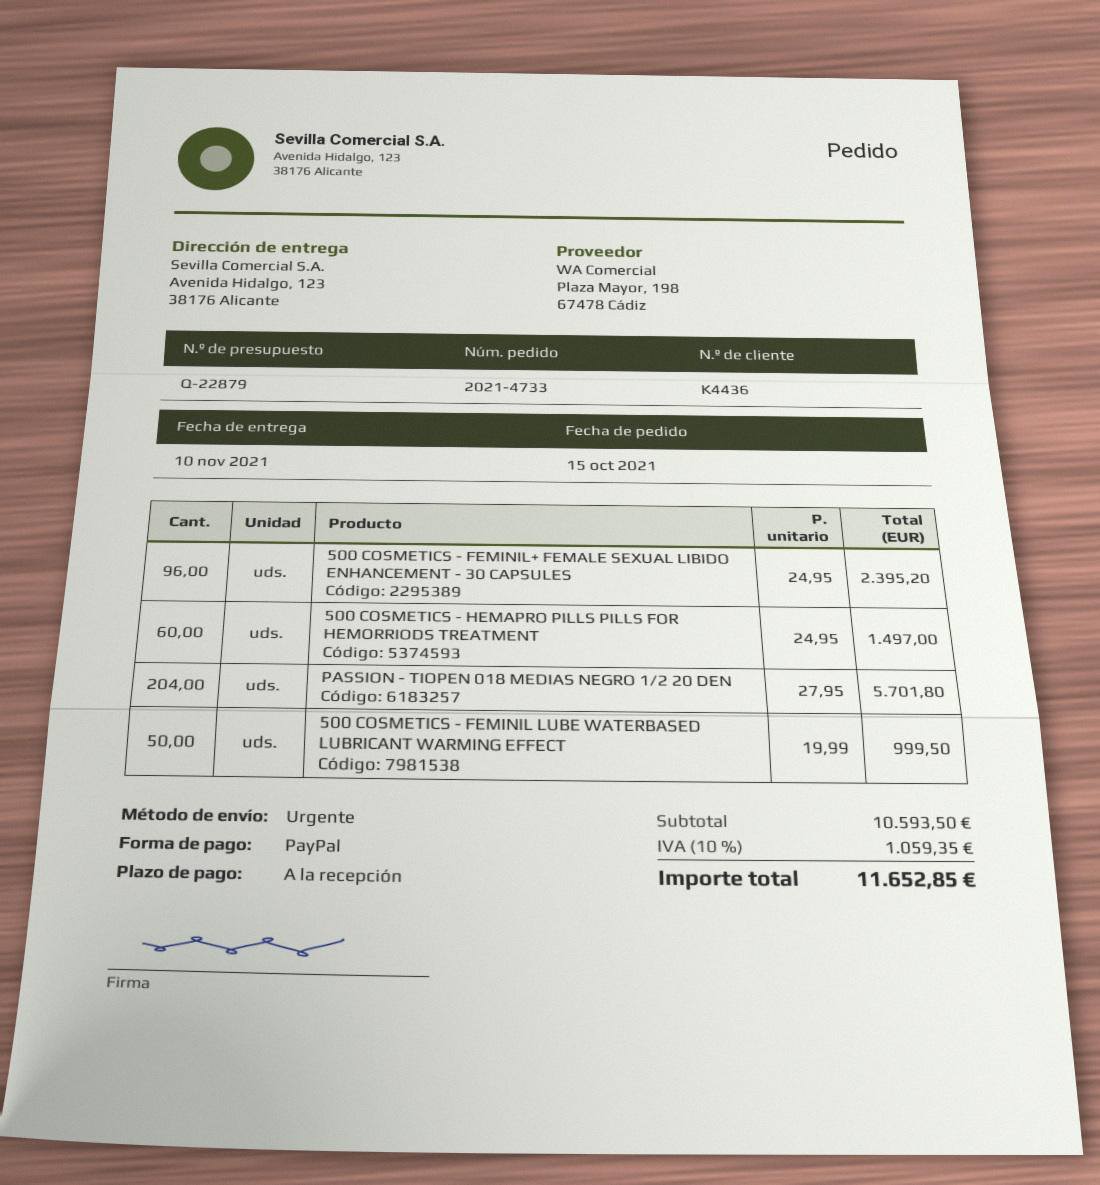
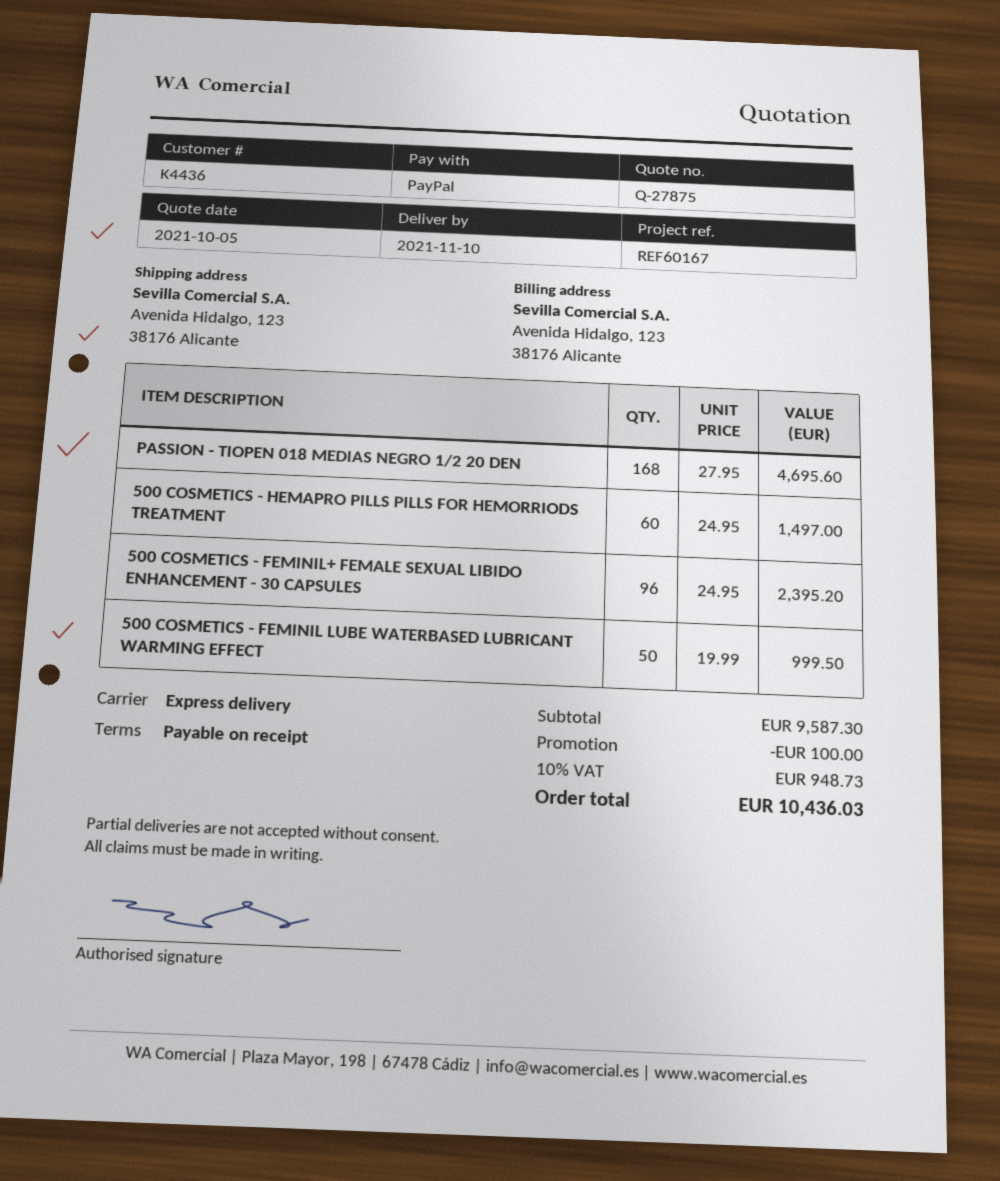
quote number: Q-22879 -> Q-27875
PASSION - TIOPEN 018 MEDIAS NEGRO 1/2 20 DEN: 204 x 27.95 = 5701.80 -> 168 x 27.95 = 4695.60
subtotal: 10593.50 -> 9587.30
discount: none -> 100.00
tax: 10% = 1059.35 -> 10% = 948.73
total: 11652.85 -> 10436.03

